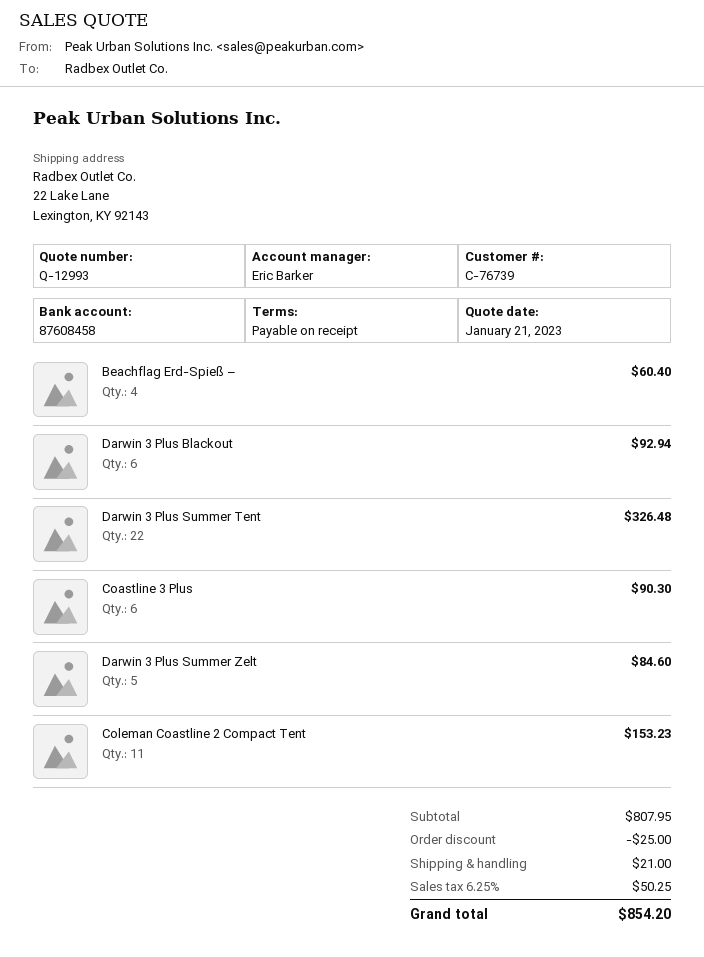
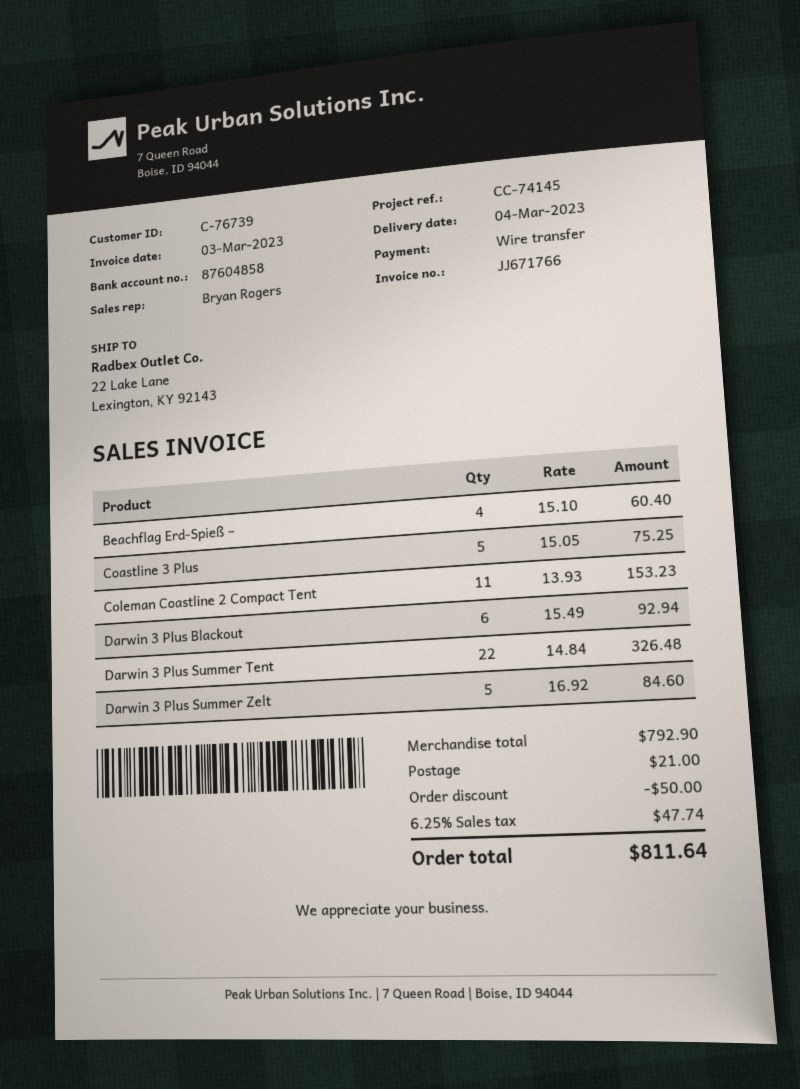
sales rep: Eric Barker -> Bryan Rogers
bank account: 87608458 -> 87604858
Coastline 3 Plus: 6 for 90.30 -> 5 for 75.25
subtotal: 807.95 -> 792.90
discount: 25.00 -> 50.00
tax: 6.25% = 50.25 -> 6.25% = 47.74
total: 854.20 -> 811.64

